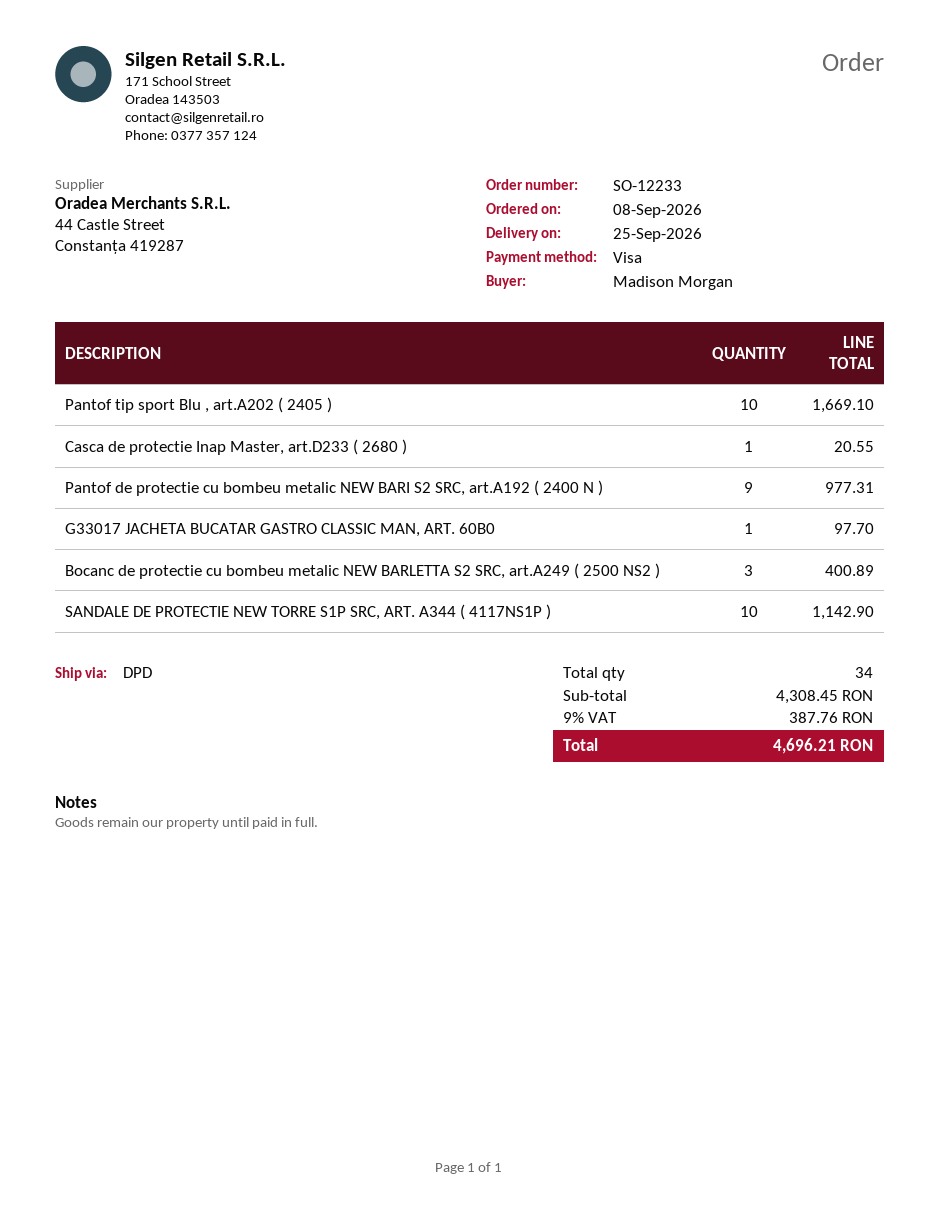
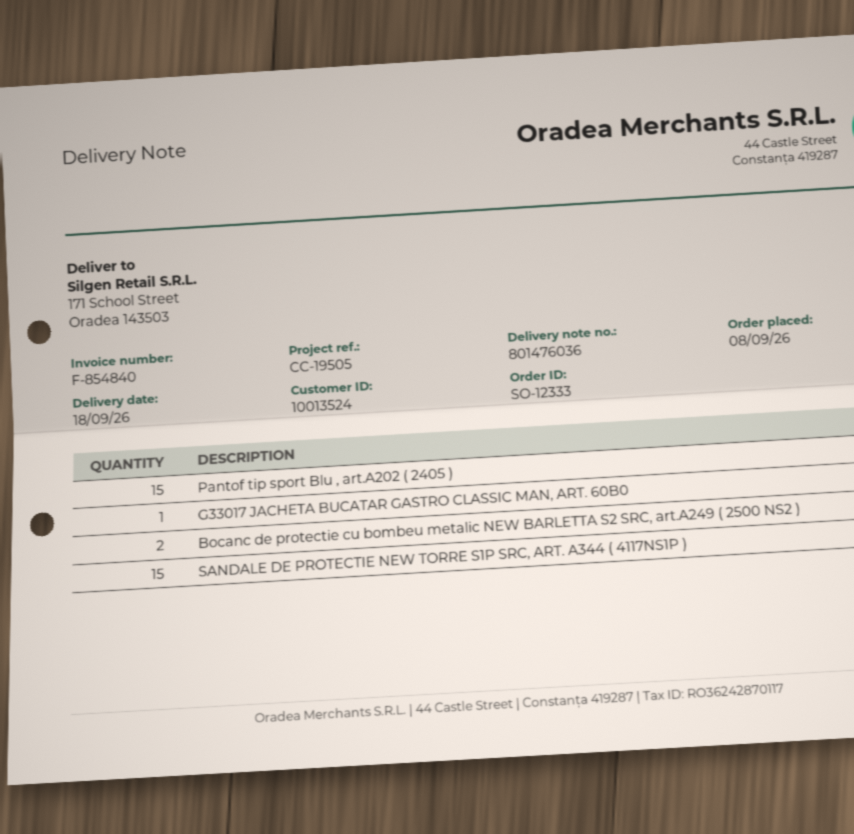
order number: SO-12233 -> SO-12333
delivery date: 2026-09-25 -> 2026-09-18
Pantof tip sport Blu , art.A202 ( 2405 ): 10 -> 15
Casca de protectie Inap Master, art.D233 ( 2680 ): 1 -> none
Pantof de protectie cu bombeu metalic NEW BARI S2 SRC, art.A192 ( 2400 N ): 9 -> none
Bocanc de protectie cu bombeu metalic NEW BARLETTA S2 SRC, art.A249 ( 2500 NS2 ): 3 -> 2
SANDALE DE PROTECTIE NEW TORRE S1P SRC, ART. A344 ( 4117NS1P ): 10 -> 15

